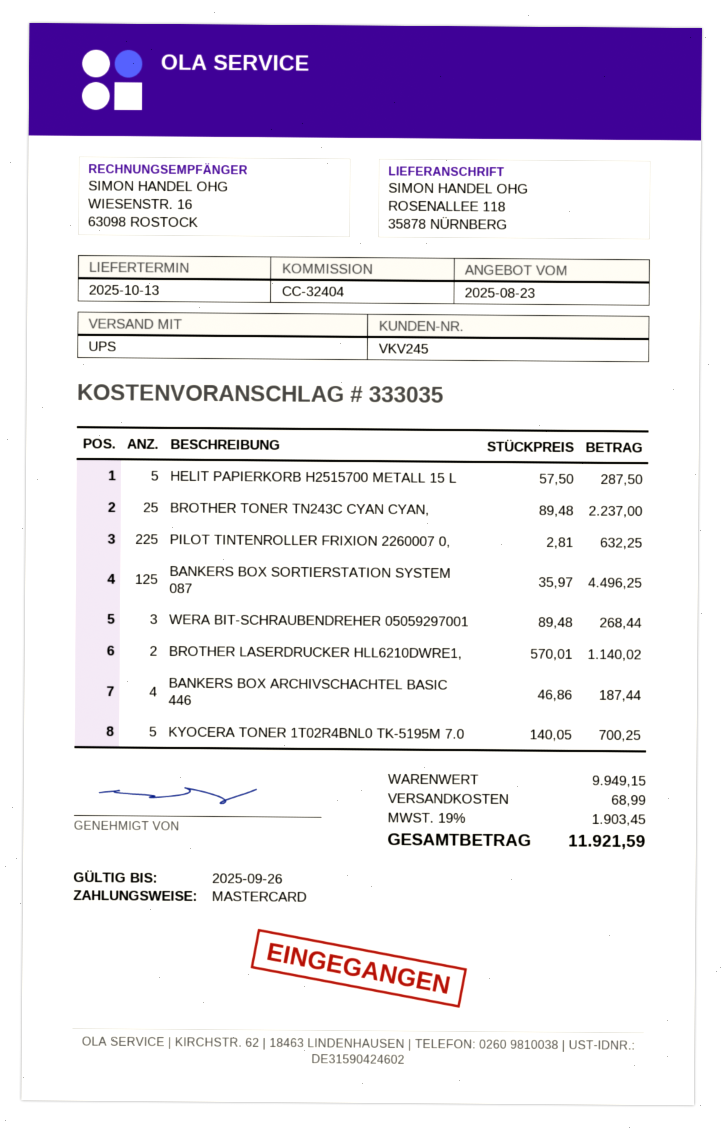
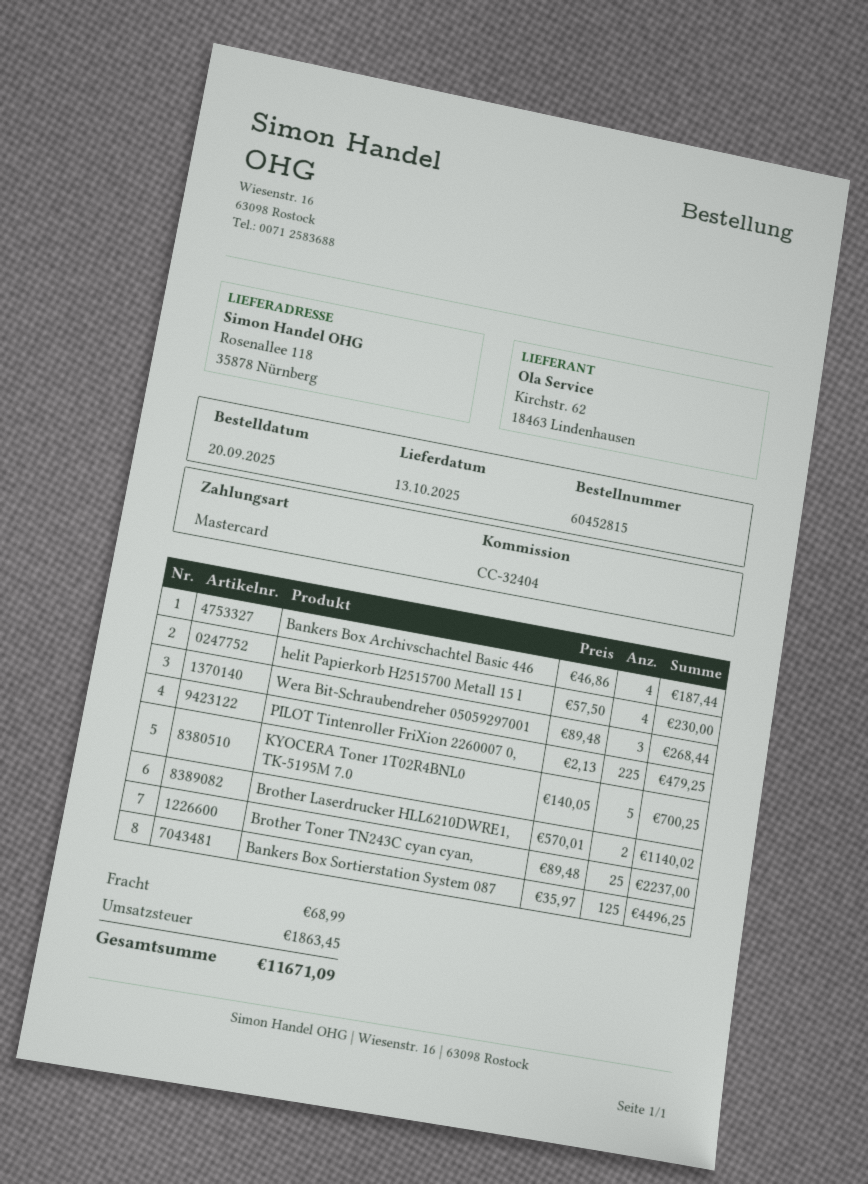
HELIT PAPIERKORB H2515700 METALL 15 L: 5 x 57.50 = 287.50 -> 4 x 57.50 = 230.00
PILOT TINTENROLLER FRIXION 2260007 0,: 225 x 2.81 = 632.25 -> 225 x 2.13 = 479.25
tax: 1903.45 -> 1863.45
total: 11921.59 -> 11671.09

